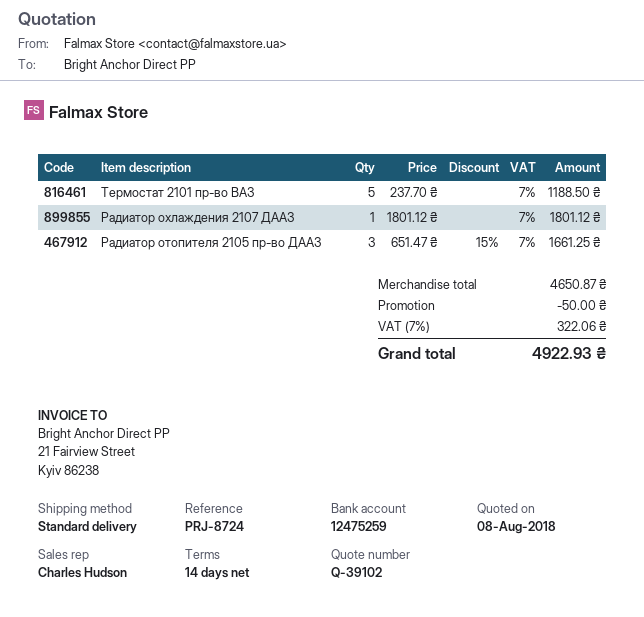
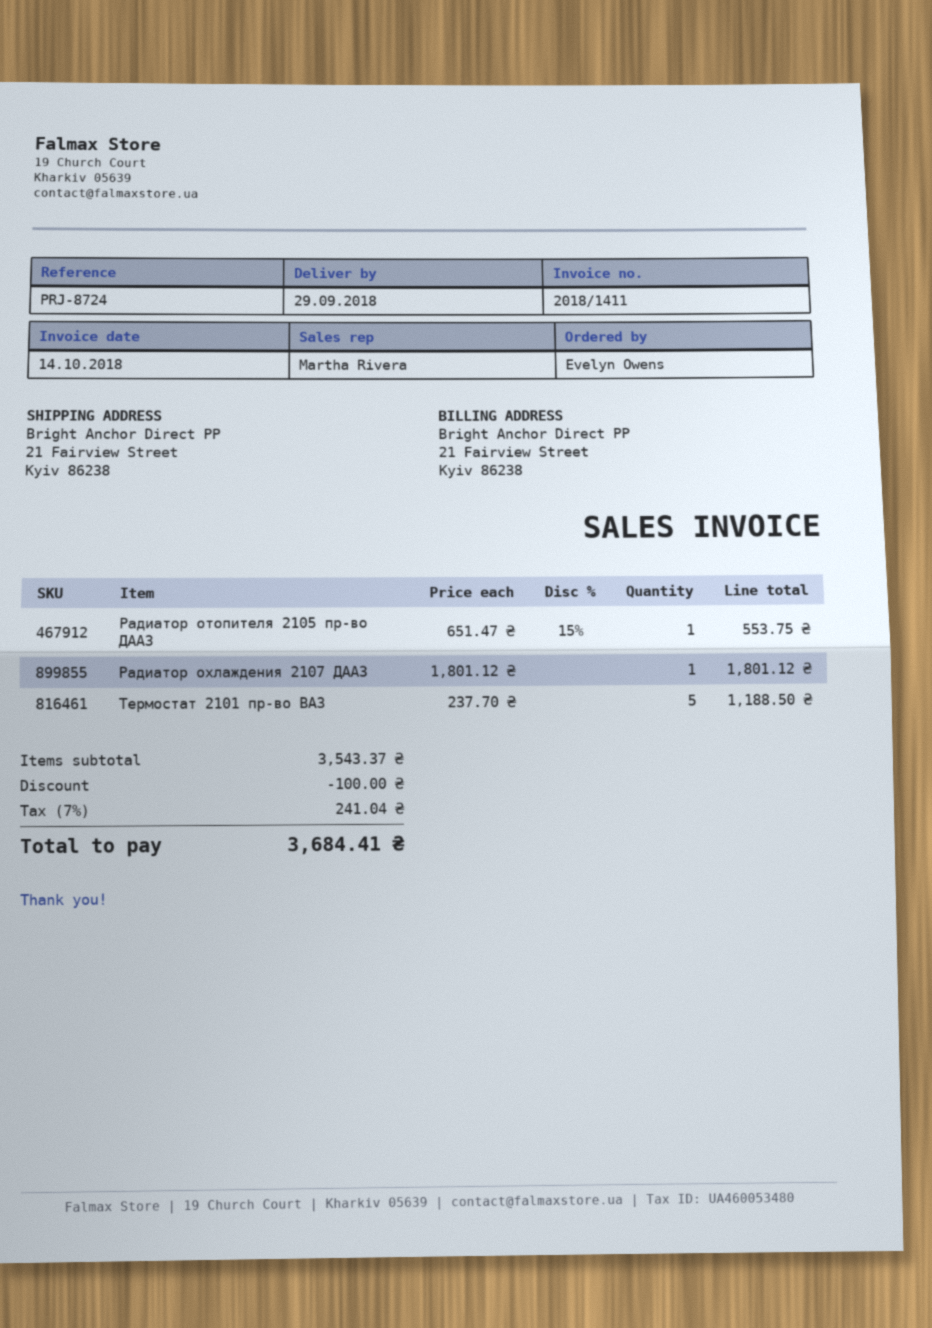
sales rep: Charles Hudson -> Martha Rivera
Радиатор отопителя 2105 пр-во ДААЗ: 3 x 651.47 - 15% = 1661.25 -> 1 x 651.47 - 15% = 553.75
subtotal: 4650.87 -> 3543.37
discount: 50.00 -> 100.00
tax: 7% = 322.06 -> 7% = 241.04
total: 4922.93 -> 3684.41

